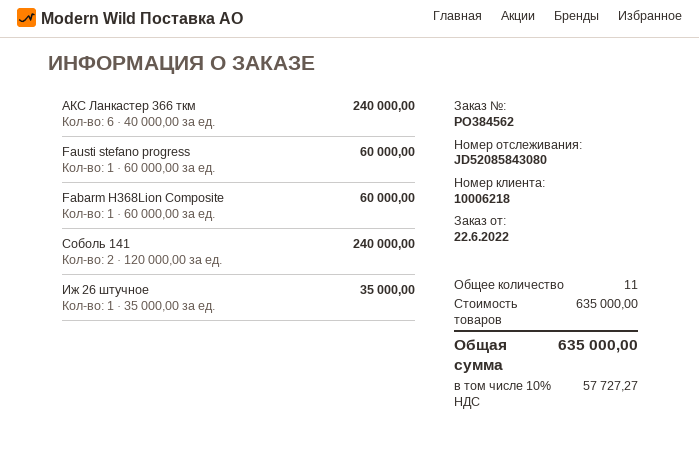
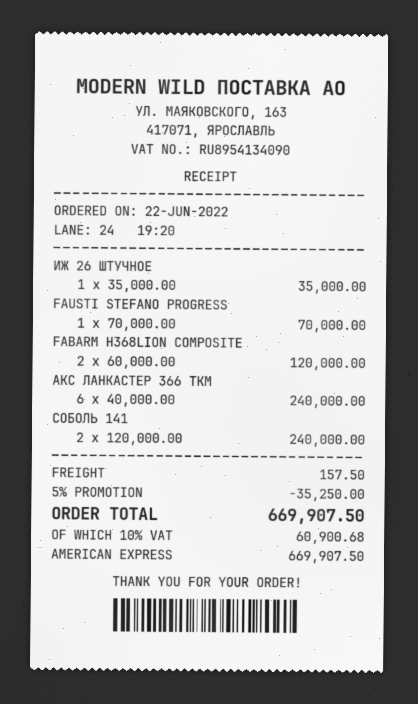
Fausti stefano progress: 1 x 60000.00 = 60000.00 -> 1 x 70000.00 = 70000.00
Fabarm H368Lion Composite: 1 x 60000.00 = 60000.00 -> 2 x 60000.00 = 120000.00
discount: none -> 5% = 35250.00
shipping: none -> 157.50
tax: 10% = 57727.27 -> 10% = 60900.68
total: 635000.00 -> 669907.50

